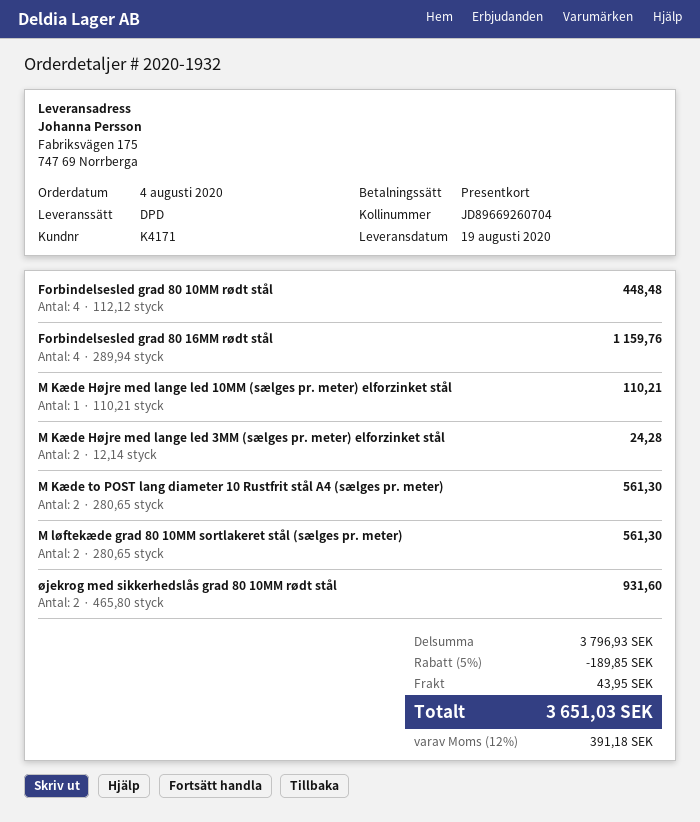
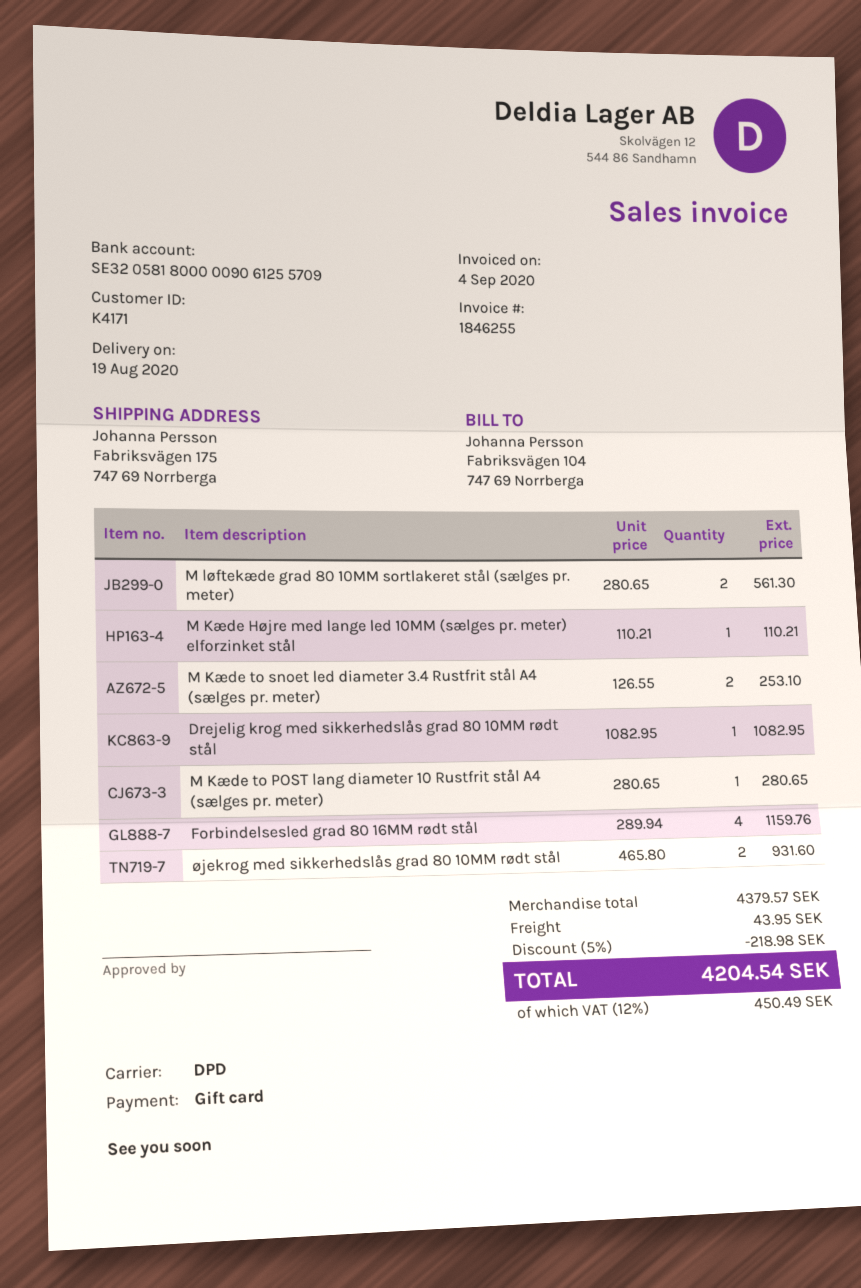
Forbindelsesled grad 80 10MM rødt stål: 4 x 112.12 = 448.48 -> none
M Kæde Højre med lange led 3MM (sælges pr. meter) elforzinket stål: 2 x 12.14 = 24.28 -> none
M Kæde to POST lang diameter 10 Rustfrit stål A4 (sælges pr. meter): 2 x 280.65 = 561.30 -> 1 x 280.65 = 280.65
M Kæde to snoet led diameter 3.4 Rustfrit stål A4 (sælges pr. meter): none -> 2 x 126.55 = 253.10
Drejelig krog med sikkerhedslås grad 80 10MM rødt stål: none -> 1 x 1082.95 = 1082.95
subtotal: 3796.93 -> 4379.57
discount: 5% = 189.85 -> 5% = 218.98
tax: 12% = 391.18 -> 12% = 450.49
total: 3651.03 -> 4204.54

